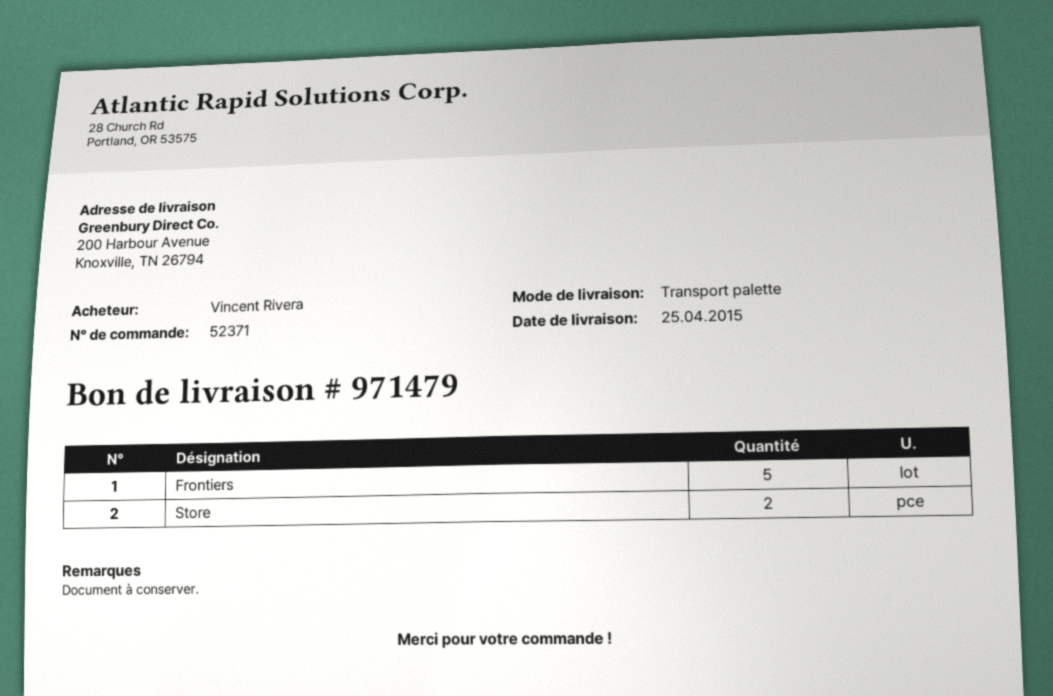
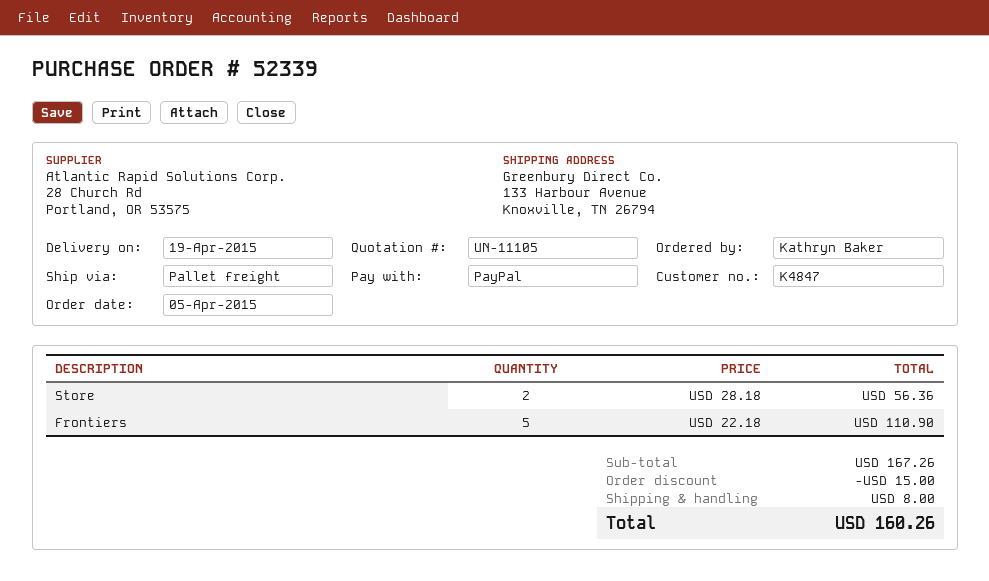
order number: 52371 -> 52339
delivery date: 2015-04-25 -> 2015-04-19
ordered by: Vincent Rivera -> Kathryn Baker
ship to: 200 Harbour Avenue, Knoxville, TN 26794 -> 133 Harbour Avenue, Knoxville, TN 26794

